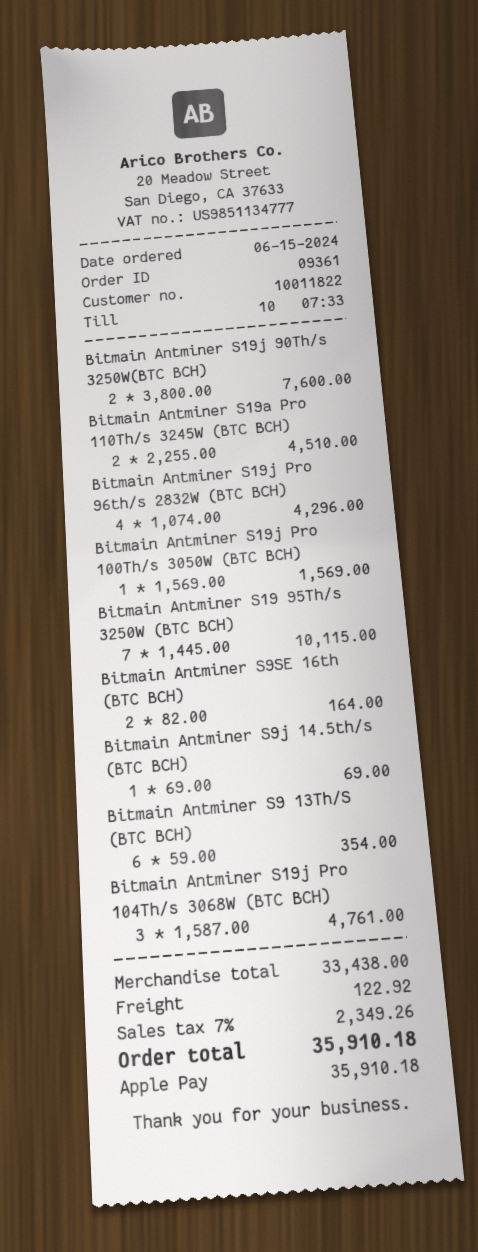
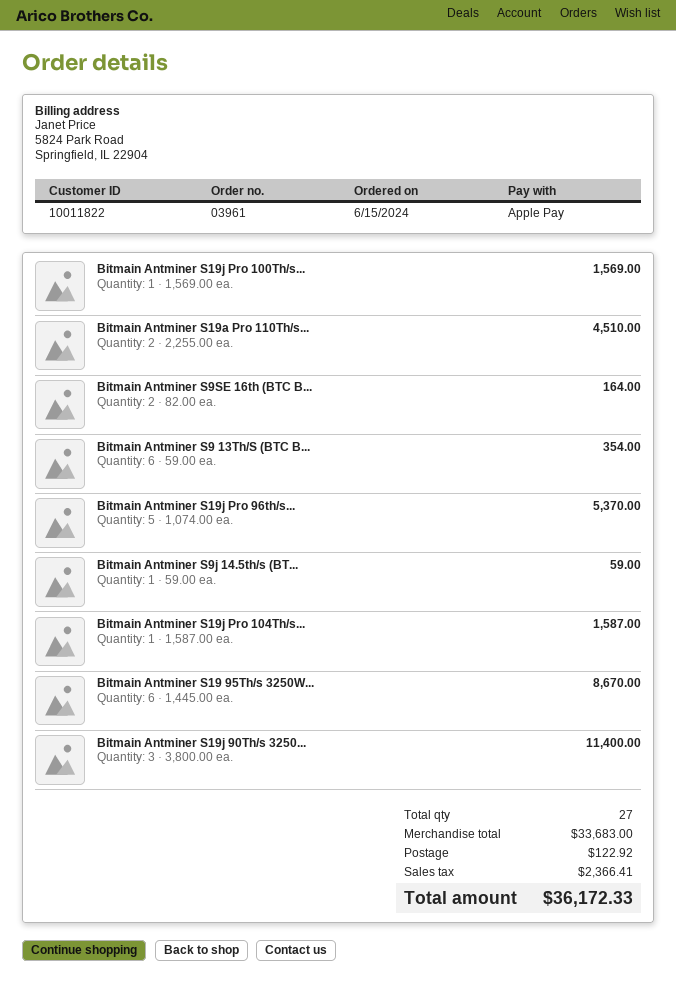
order number: 09361 -> 03961
Bitmain Antminer S19j 90Th/s 3250W(BTC BCH): 2 x 3800.00 = 7600.00 -> 3 x 3800.00 = 11400.00
Bitmain Antminer S19j Pro 96th/s 2832W (BTC BCH): 4 x 1074.00 = 4296.00 -> 5 x 1074.00 = 5370.00
Bitmain Antminer S19 95Th/s 3250W (BTC BCH): 7 x 1445.00 = 10115.00 -> 6 x 1445.00 = 8670.00
Bitmain Antminer S9j 14.5th/s (BTC BCH): 1 x 69.00 = 69.00 -> 1 x 59.00 = 59.00
Bitmain Antminer S19j Pro 104Th/s 3068W (BTC BCH): 3 x 1587.00 = 4761.00 -> 1 x 1587.00 = 1587.00
subtotal: 33438.00 -> 33683.00
tax: 2349.26 -> 2366.41
total: 35910.18 -> 36172.33

